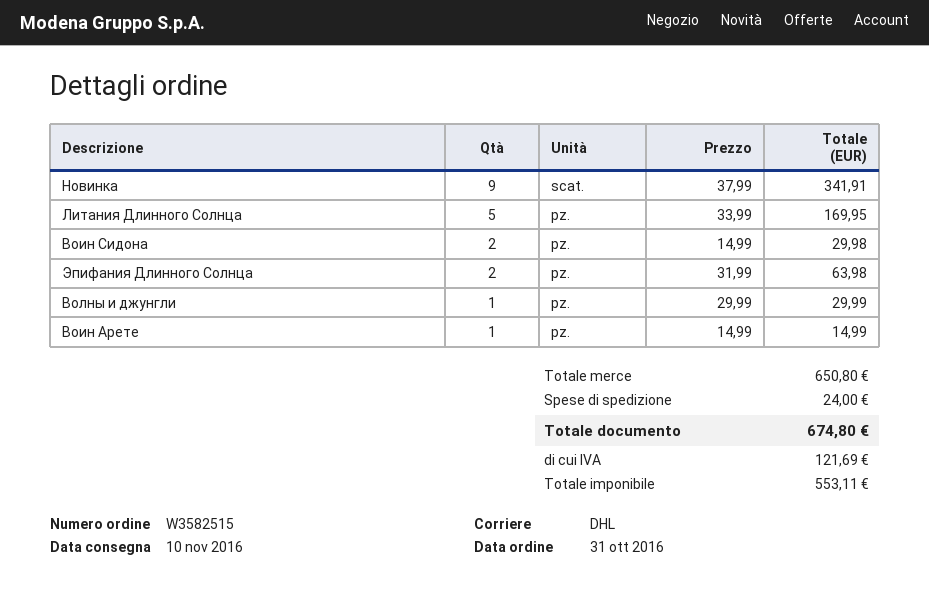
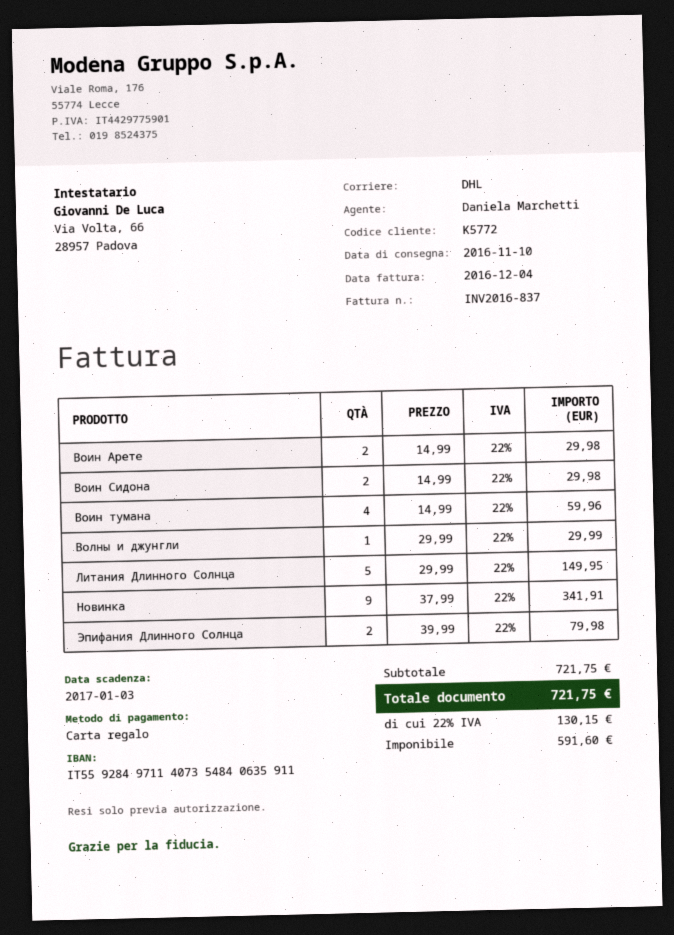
Литания Длинного Солнца: 5 x 33.99 = 169.95 -> 5 x 29.99 = 149.95
Эпифания Длинного Солнца: 2 x 31.99 = 63.98 -> 2 x 39.99 = 79.98
Воин Арете: 1 x 14.99 = 14.99 -> 2 x 14.99 = 29.98
Воин тумана: none -> 4 x 14.99 = 59.96
subtotal: 650.80 -> 721.75
shipping: 24.00 -> none
net: 553.11 -> 591.60
tax: 121.69 -> 130.15
total: 674.80 -> 721.75

